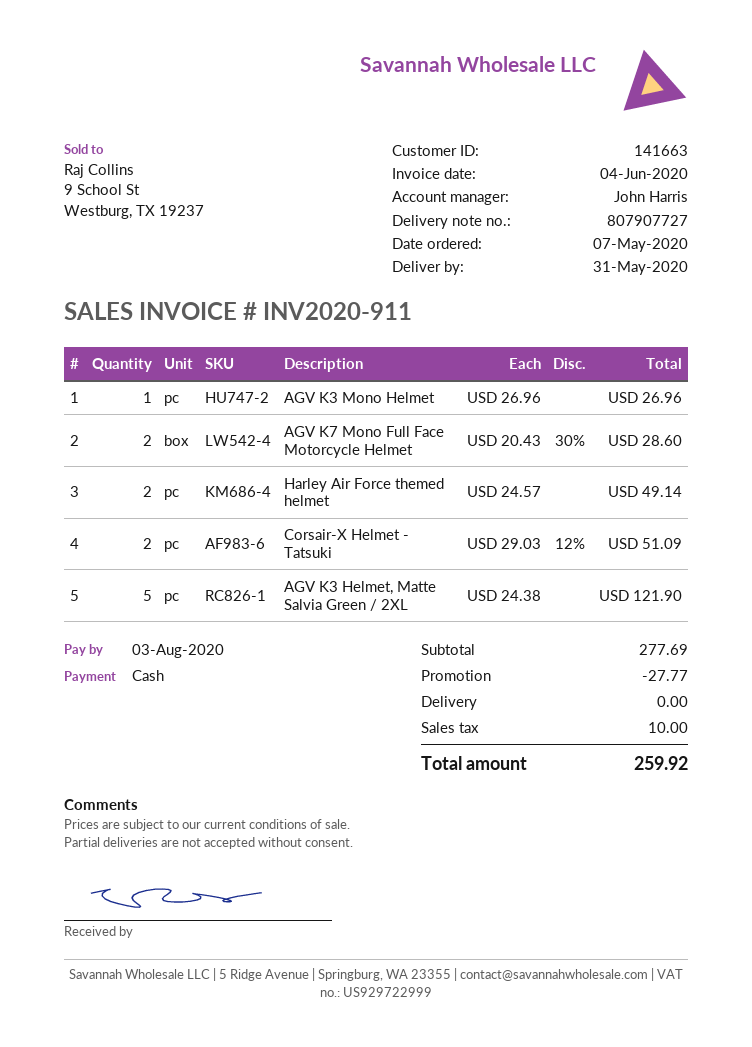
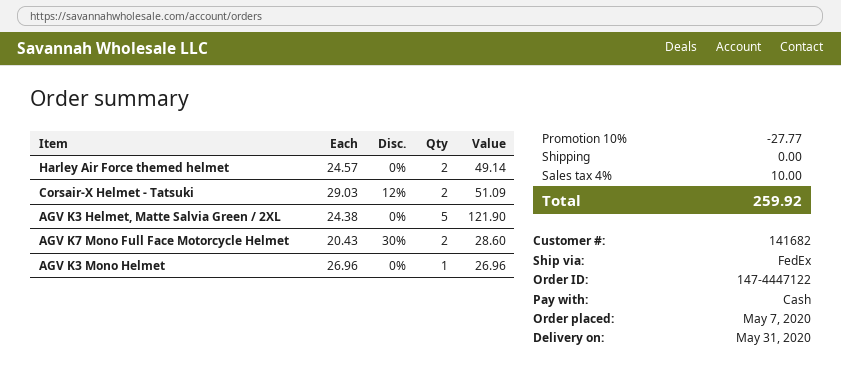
customer number: 141663 -> 141682

